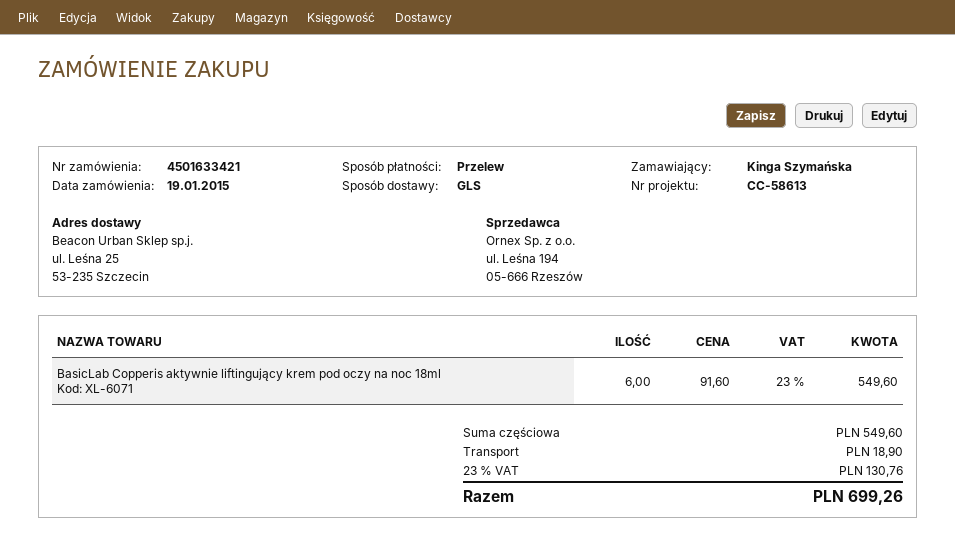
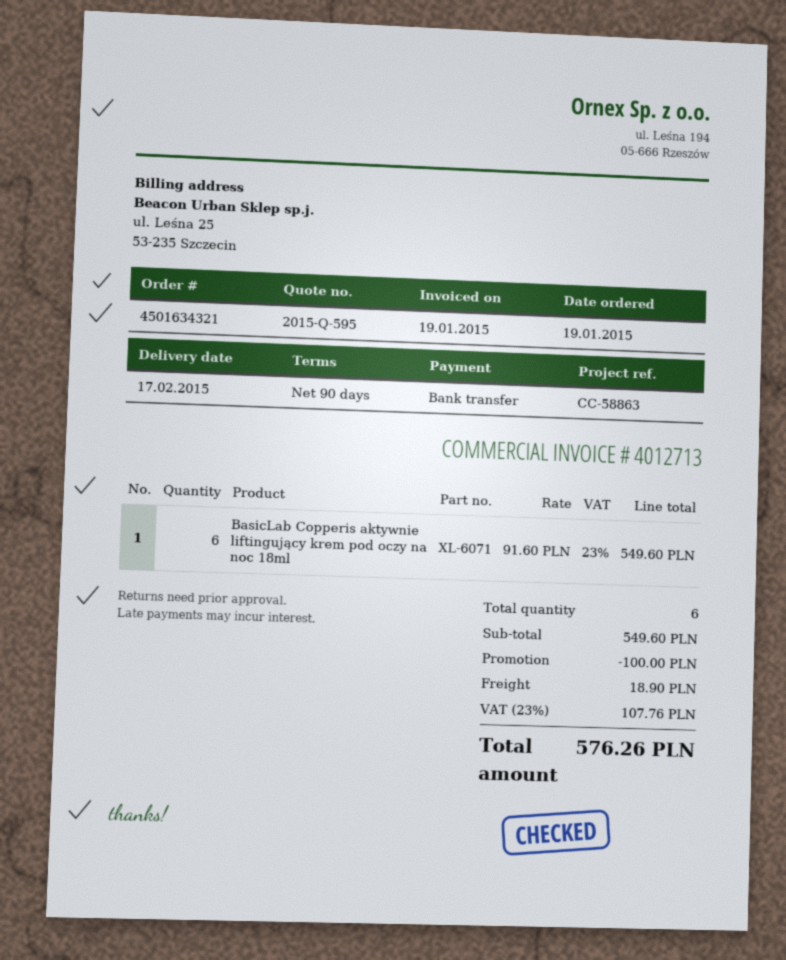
order number: 4501633421 -> 4501634321
reference: CC-58613 -> CC-58863
discount: none -> 100.00
tax: 23% = 130.76 -> 23% = 107.76
total: 699.26 -> 576.26

